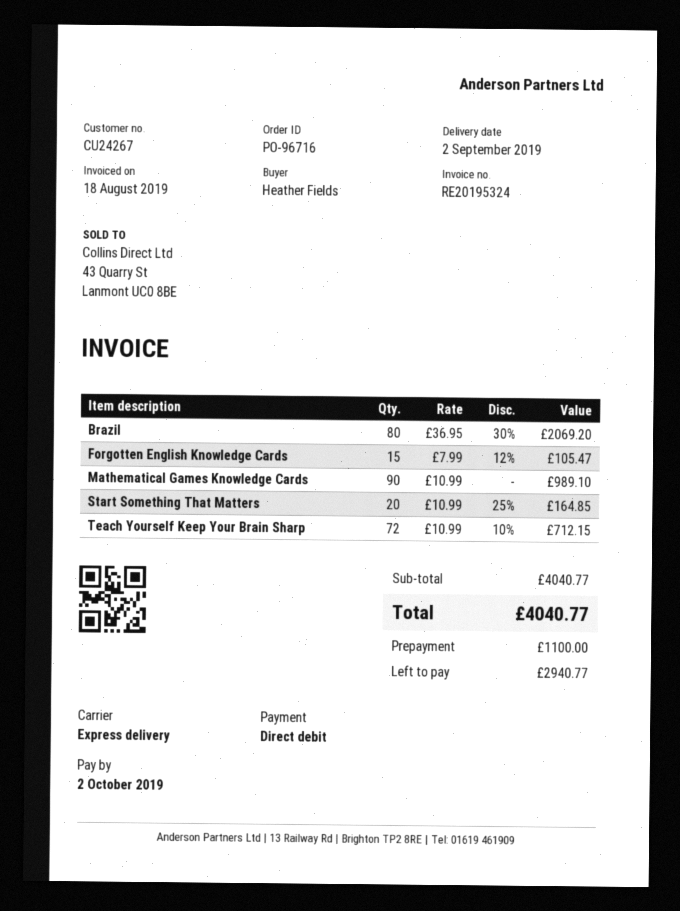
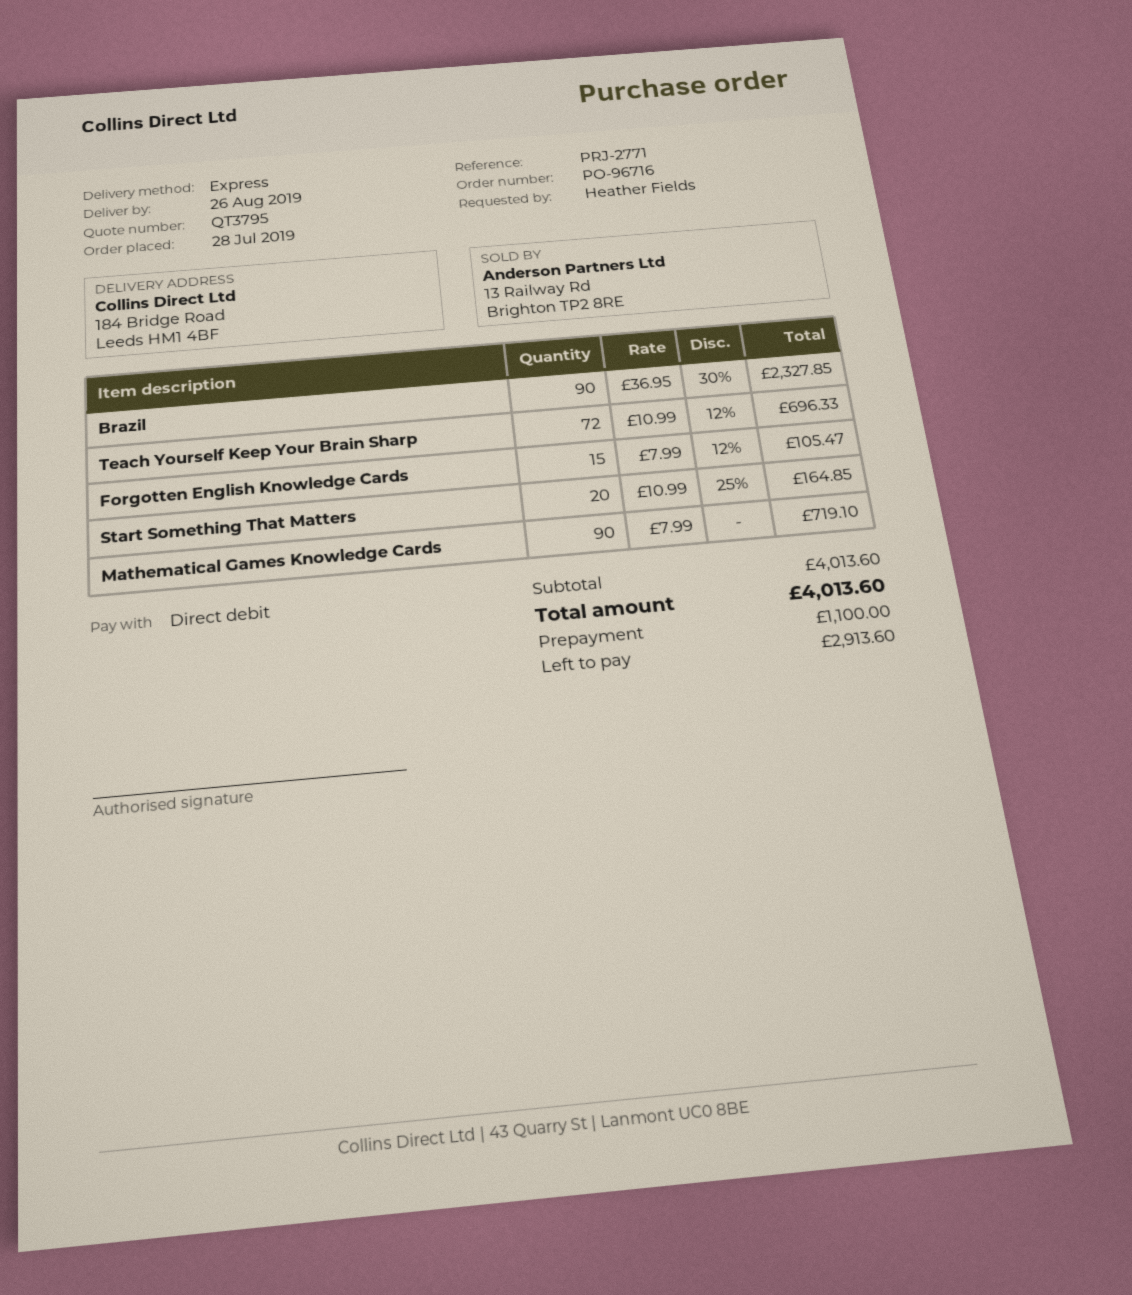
delivery date: 2019-09-02 -> 2019-08-26
Brazil: 80 x 36.95 - 30% = 2069.20 -> 90 x 36.95 - 30% = 2327.85
Mathematical Games Knowledge Cards: 90 x 10.99 = 989.10 -> 90 x 7.99 = 719.10
Teach Yourself Keep Your Brain Sharp: 72 x 10.99 - 10% = 712.15 -> 72 x 10.99 - 12% = 696.33
subtotal: 4040.77 -> 4013.60
total: 4040.77 -> 4013.60
balance: 2940.77 -> 2913.60

